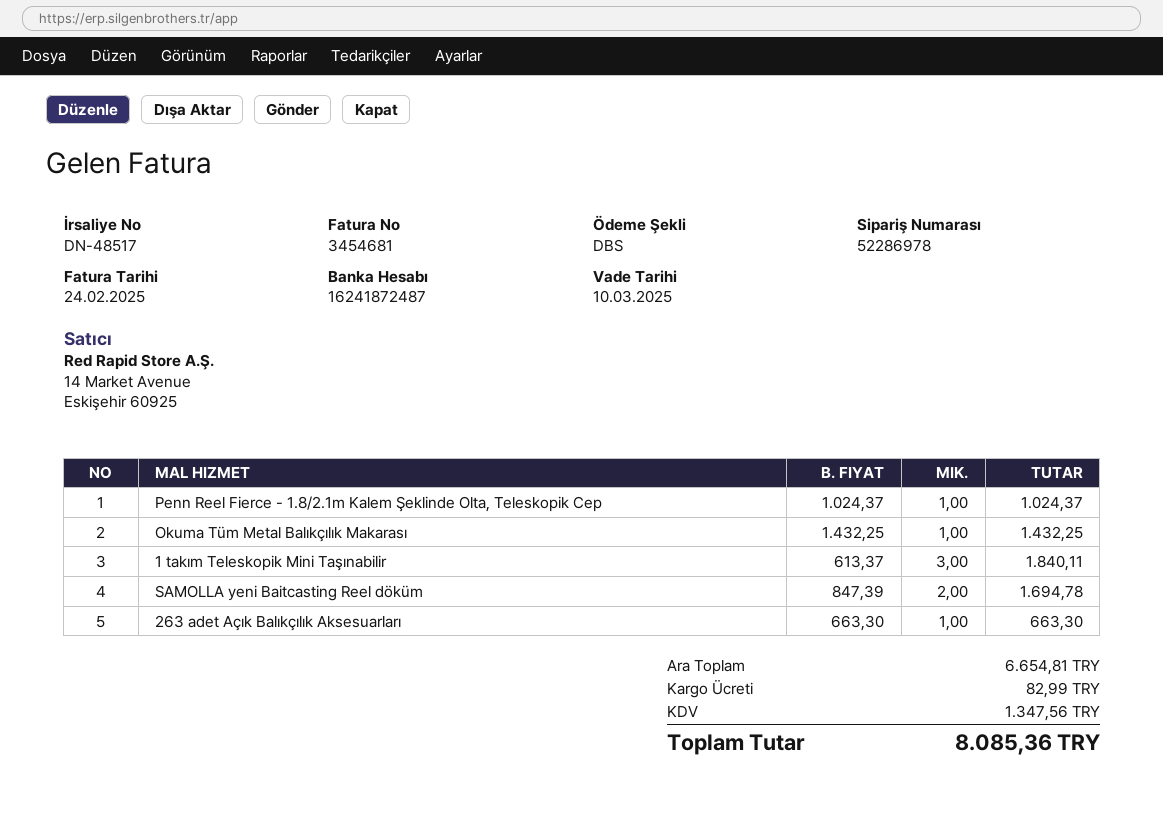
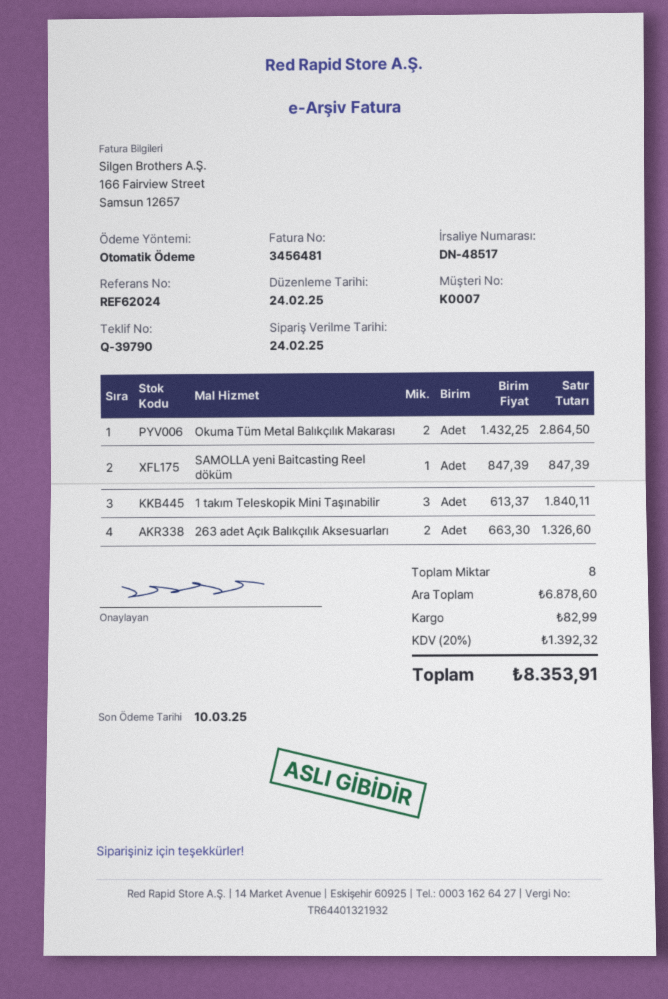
invoice number: 3454681 -> 3456481
Penn Reel Fierce - 1.8/2.1m Kalem Şeklinde Olta, Teleskopik Cep: 1 x 1024.37 = 1024.37 -> none
Okuma Tüm Metal Balıkçılık Makarası: 1 x 1432.25 = 1432.25 -> 2 x 1432.25 = 2864.50
SAMOLLA yeni Baitcasting Reel döküm: 2 x 847.39 = 1694.78 -> 1 x 847.39 = 847.39
263 adet Açık Balıkçılık Aksesuarları: 1 x 663.30 = 663.30 -> 2 x 663.30 = 1326.60
subtotal: 6654.81 -> 6878.60
tax: 1347.56 -> 1392.32
total: 8085.36 -> 8353.91

